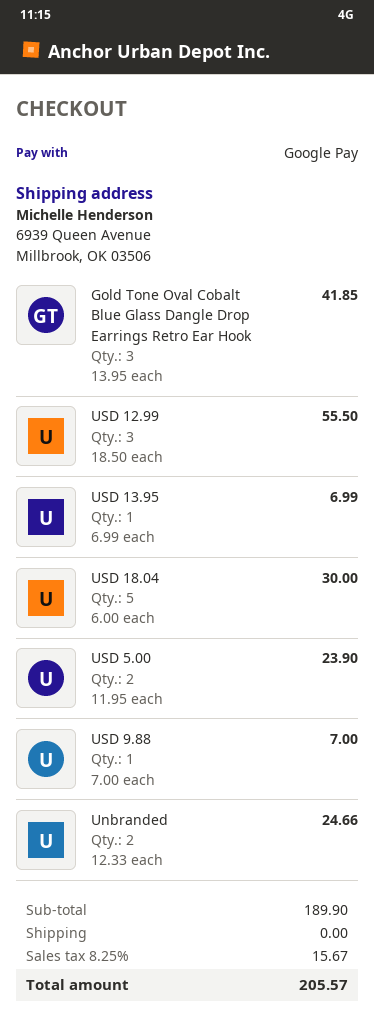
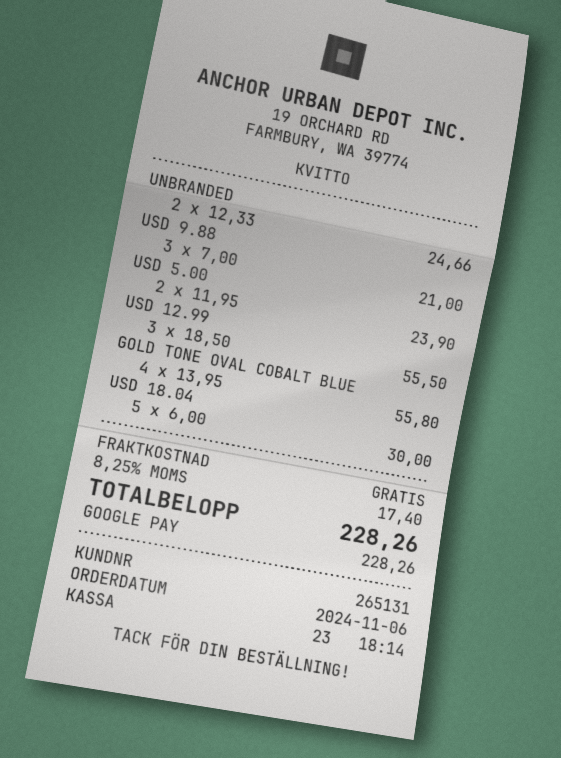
Gold Tone Oval Cobalt Blue Glass Dangle Drop Earrings Retro Ear Hook: 3 x 13.95 = 41.85 -> 4 x 13.95 = 55.80
USD 13.95: 1 x 6.99 = 6.99 -> none
USD 9.88: 1 x 7.00 = 7.00 -> 3 x 7.00 = 21.00
tax: 8.25% = 15.67 -> 8.25% = 17.40
total: 205.57 -> 228.26

